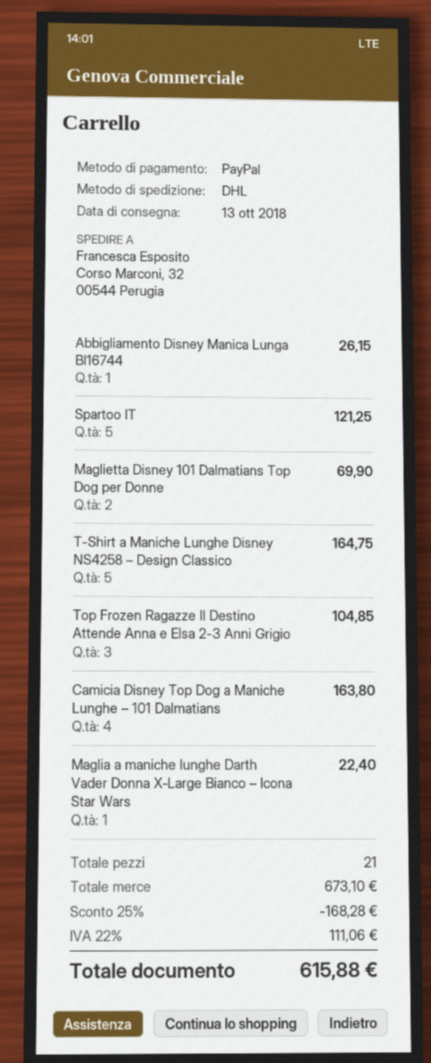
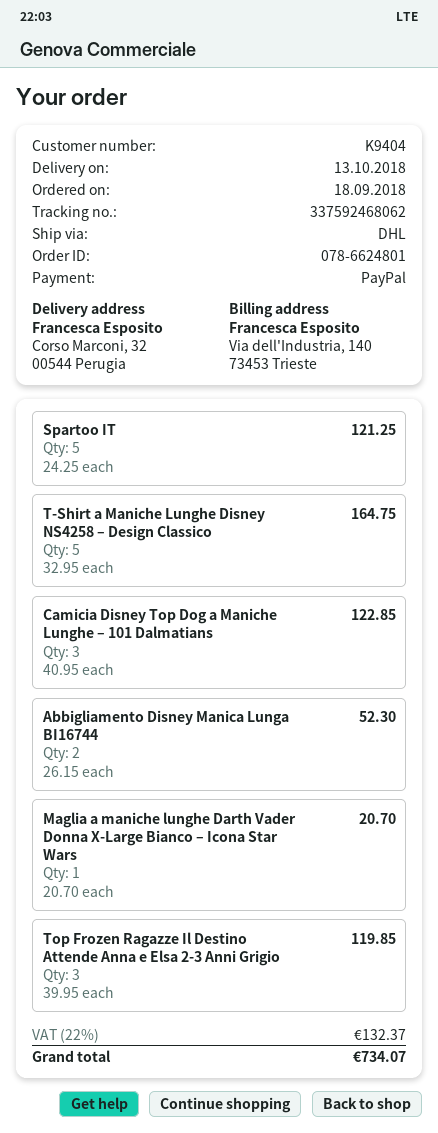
Abbigliamento Disney Manica Lunga BI16744: 1 for 26.15 -> 2 for 52.30
Maglietta Disney 101 Dalmatians Top Dog per Donne: 2 for 69.90 -> none
Top Frozen Ragazze Il Destino Attende Anna e Elsa 2-3 Anni Grigio: 3 for 104.85 -> 3 for 119.85
Camicia Disney Top Dog a Maniche Lunghe – 101 Dalmatians: 4 for 163.80 -> 3 for 122.85
Maglia a maniche lunghe Darth Vader Donna X‑Large Bianco – Icona Star Wars: 1 for 22.40 -> 1 for 20.70
discount: 25% = 168.28 -> none
tax: 22% = 111.06 -> 22% = 132.37
total: 615.88 -> 734.07

